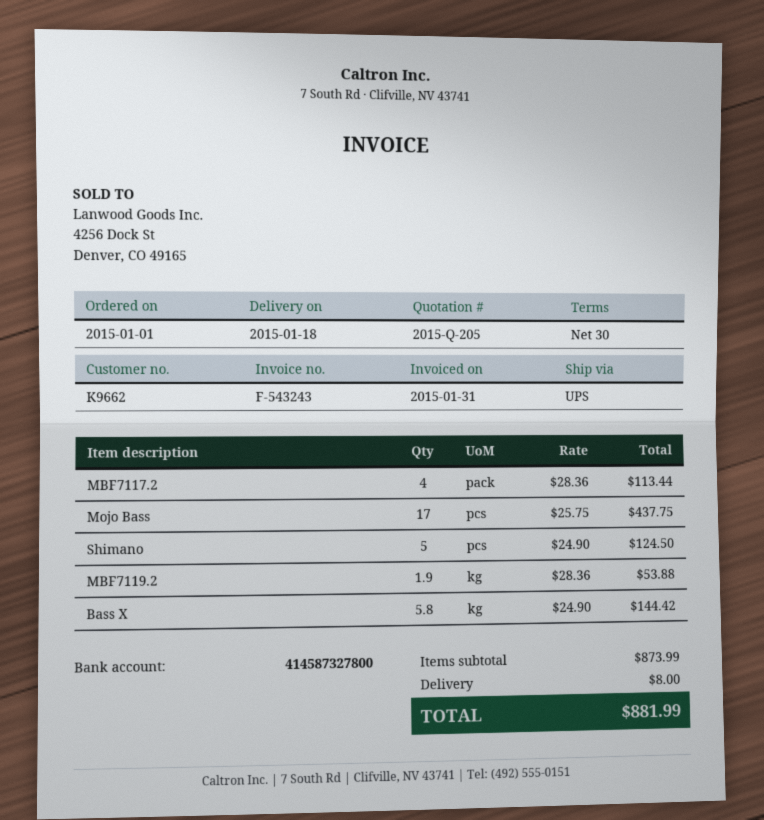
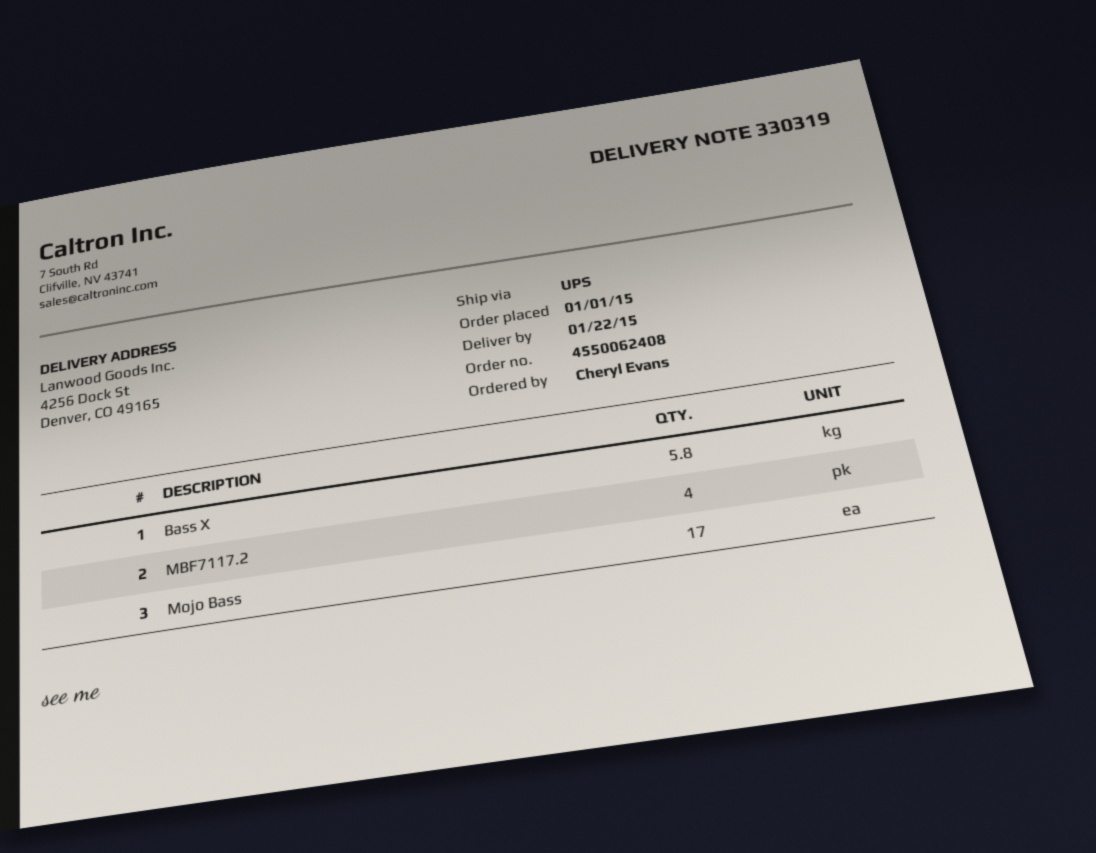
delivery date: 2015-01-18 -> 2015-01-22
Shimano: 5 -> none
MBF7119.2: 1.9 -> none

